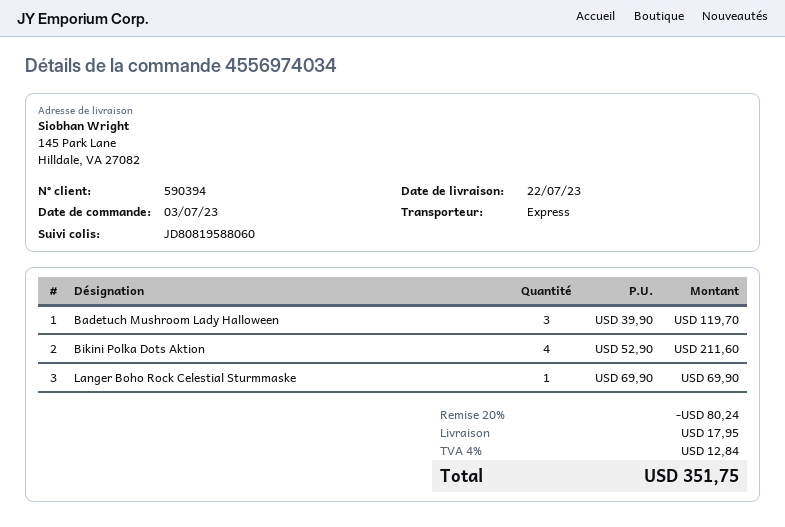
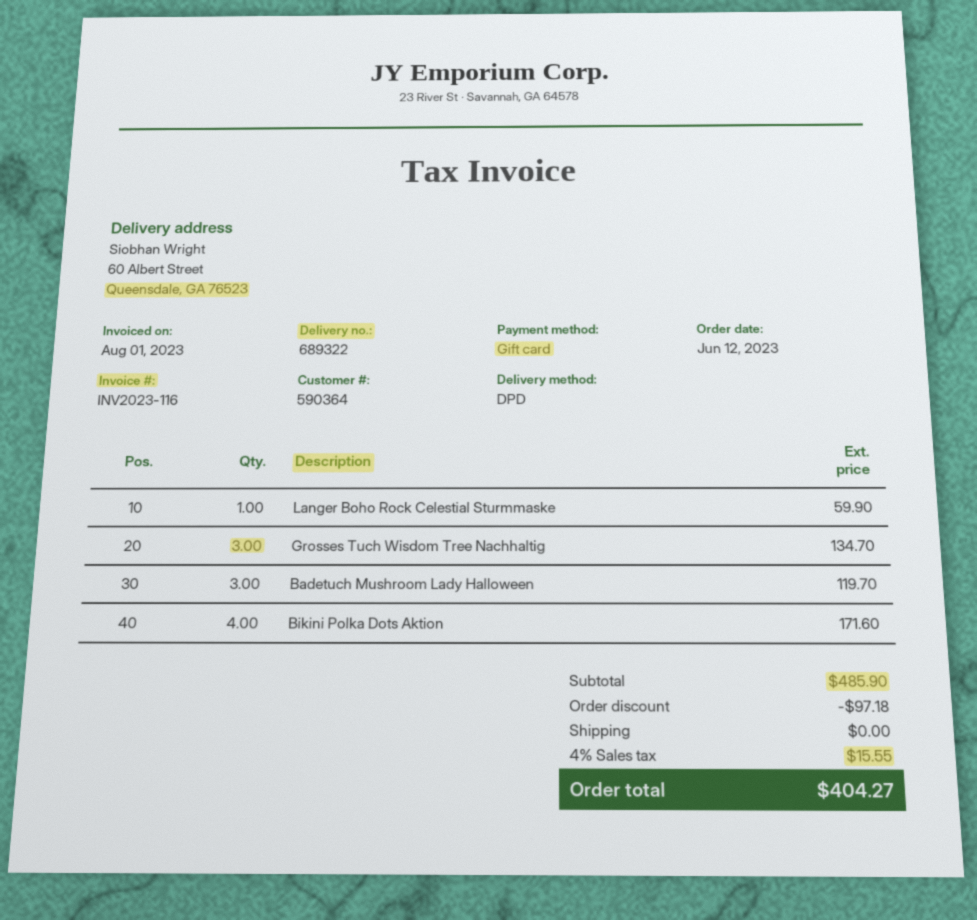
order date: 2023-07-03 -> 2023-06-12
customer number: 590394 -> 590364
shipping method: express -> DPD
ship to: 145 Park Lane, Hilldale, VA 27082 -> 60 Albert Street, Queensdale, GA 76523
Bikini Polka Dots Aktion: 4 for 211.60 -> 4 for 171.60
Langer Boho Rock Celestial Sturmmaske: 1 for 69.90 -> 1 for 59.90
Grosses Tuch Wisdom Tree Nachhaltig: none -> 3 for 134.70
discount: 80.24 -> 97.18
shipping: 17.95 -> 0.00
tax: 4% = 12.84 -> 4% = 15.55
total: 351.75 -> 404.27

